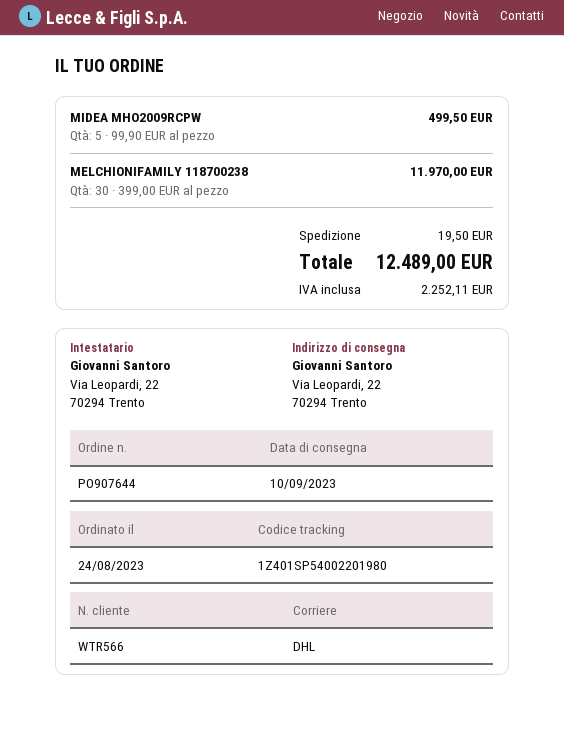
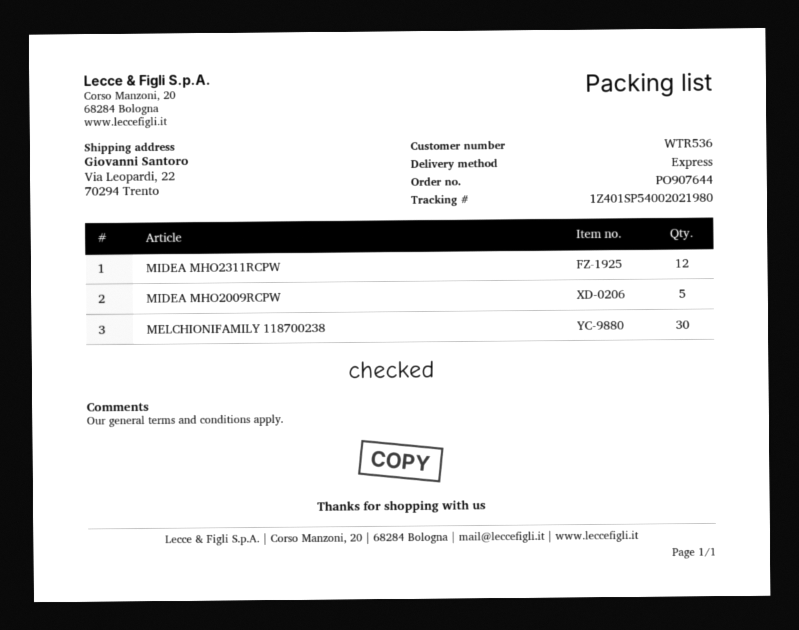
customer number: WTR566 -> WTR536
shipping method: DHL -> express
tracking number: 1Z401SP54002201980 -> 1Z401SP54002021980
MIDEA MHO2311RCPW: none -> 12

